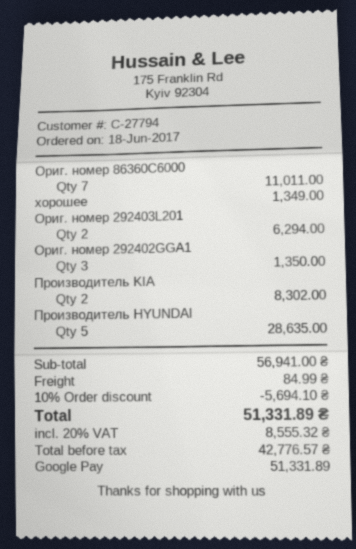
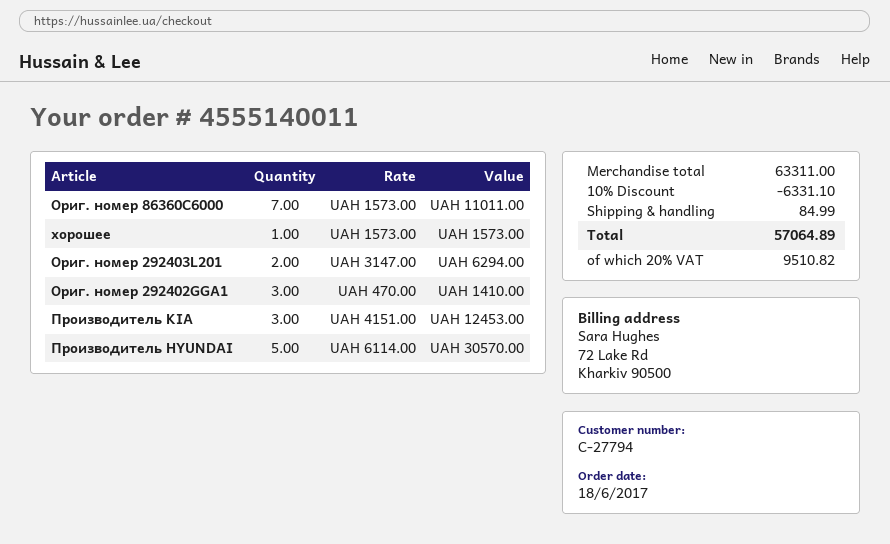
хорошее: 1 for 1349.00 -> 1 for 1573.00
Ориг. номер 292402GGA1: 3 for 1350.00 -> 3 for 1410.00
Производитель KIA: 2 for 8302.00 -> 3 for 12453.00
Производитель HYUNDAI: 5 for 28635.00 -> 5 for 30570.00
subtotal: 56941.00 -> 63311.00
discount: 10% = 5694.10 -> 10% = 6331.10
tax: 20% = 8555.32 -> 20% = 9510.82
total: 51331.89 -> 57064.89

